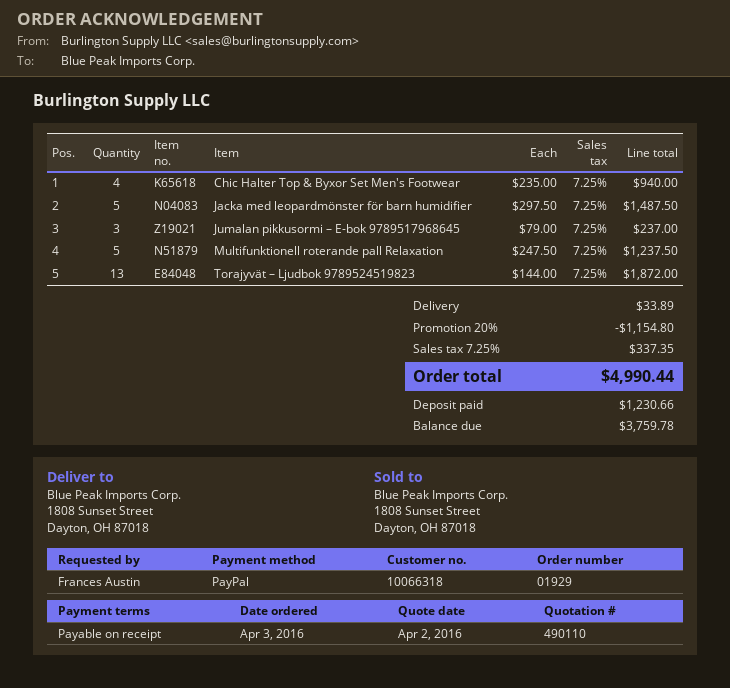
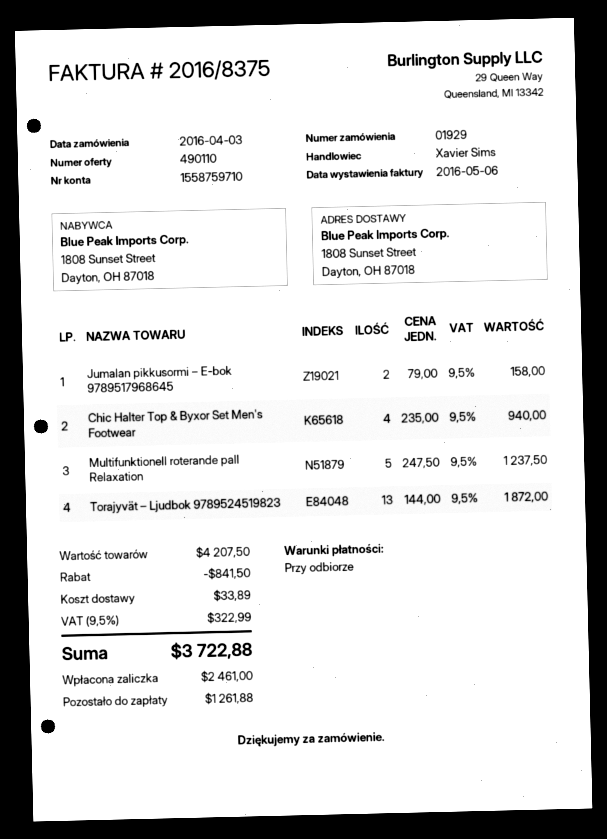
Jacka med leopardmönster för barn humidifier: 5 x 297.50 = 1487.50 -> none
Jumalan pikkusormi – E-bok 9789517968645: 3 x 79.00 = 237.00 -> 2 x 79.00 = 158.00
discount: 1154.80 -> 841.50
tax: 7.25% = 337.35 -> 9.5% = 322.99
total: 4990.44 -> 3722.88
deposit: 1230.66 -> 2461.00
balance: 3759.78 -> 1261.88

